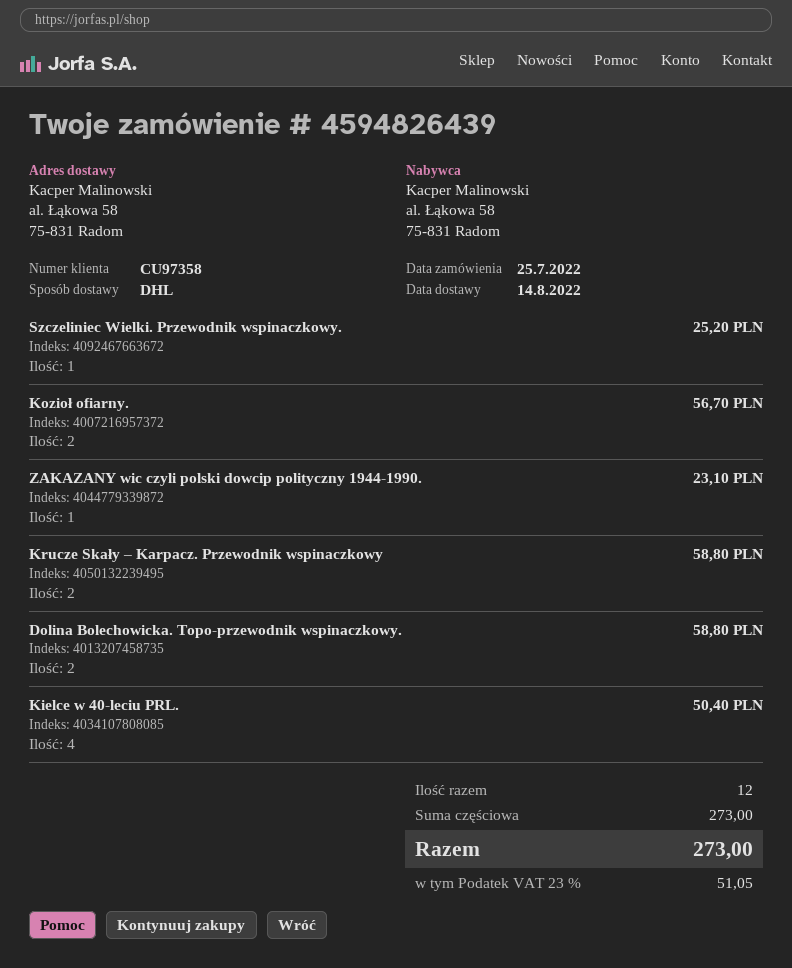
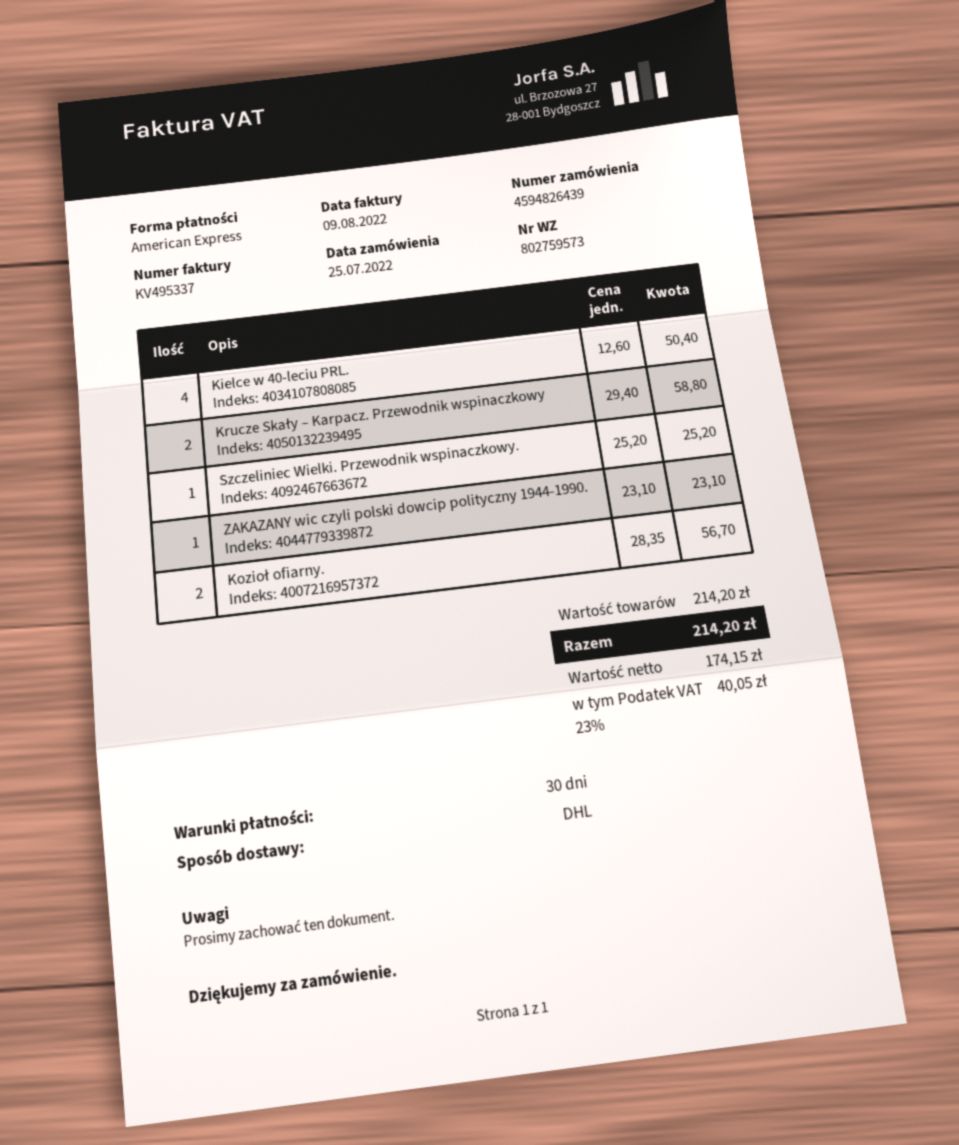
Dolina Bolechowicka. Topo-przewodnik wspinaczkowy.: 2 for 58.80 -> none
subtotal: 273.00 -> 214.20
tax: 23% = 51.05 -> 23% = 40.05
total: 273.00 -> 214.20

